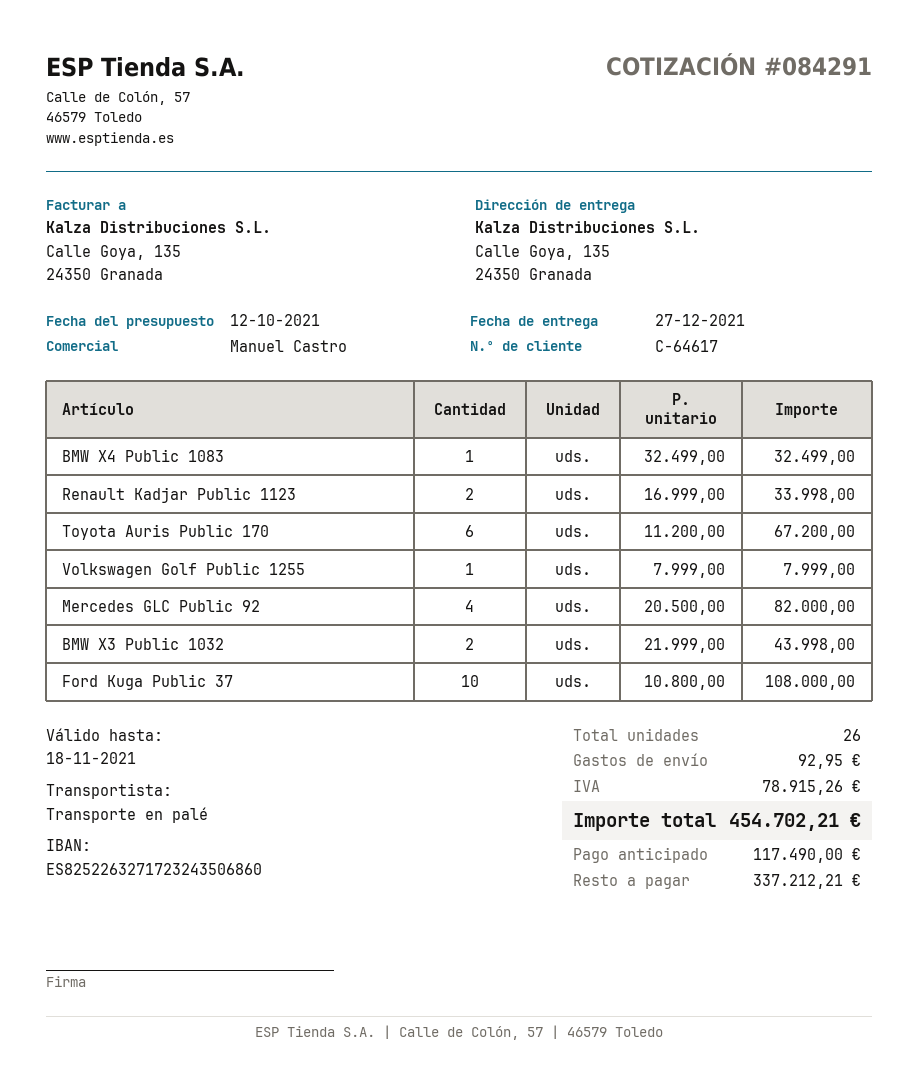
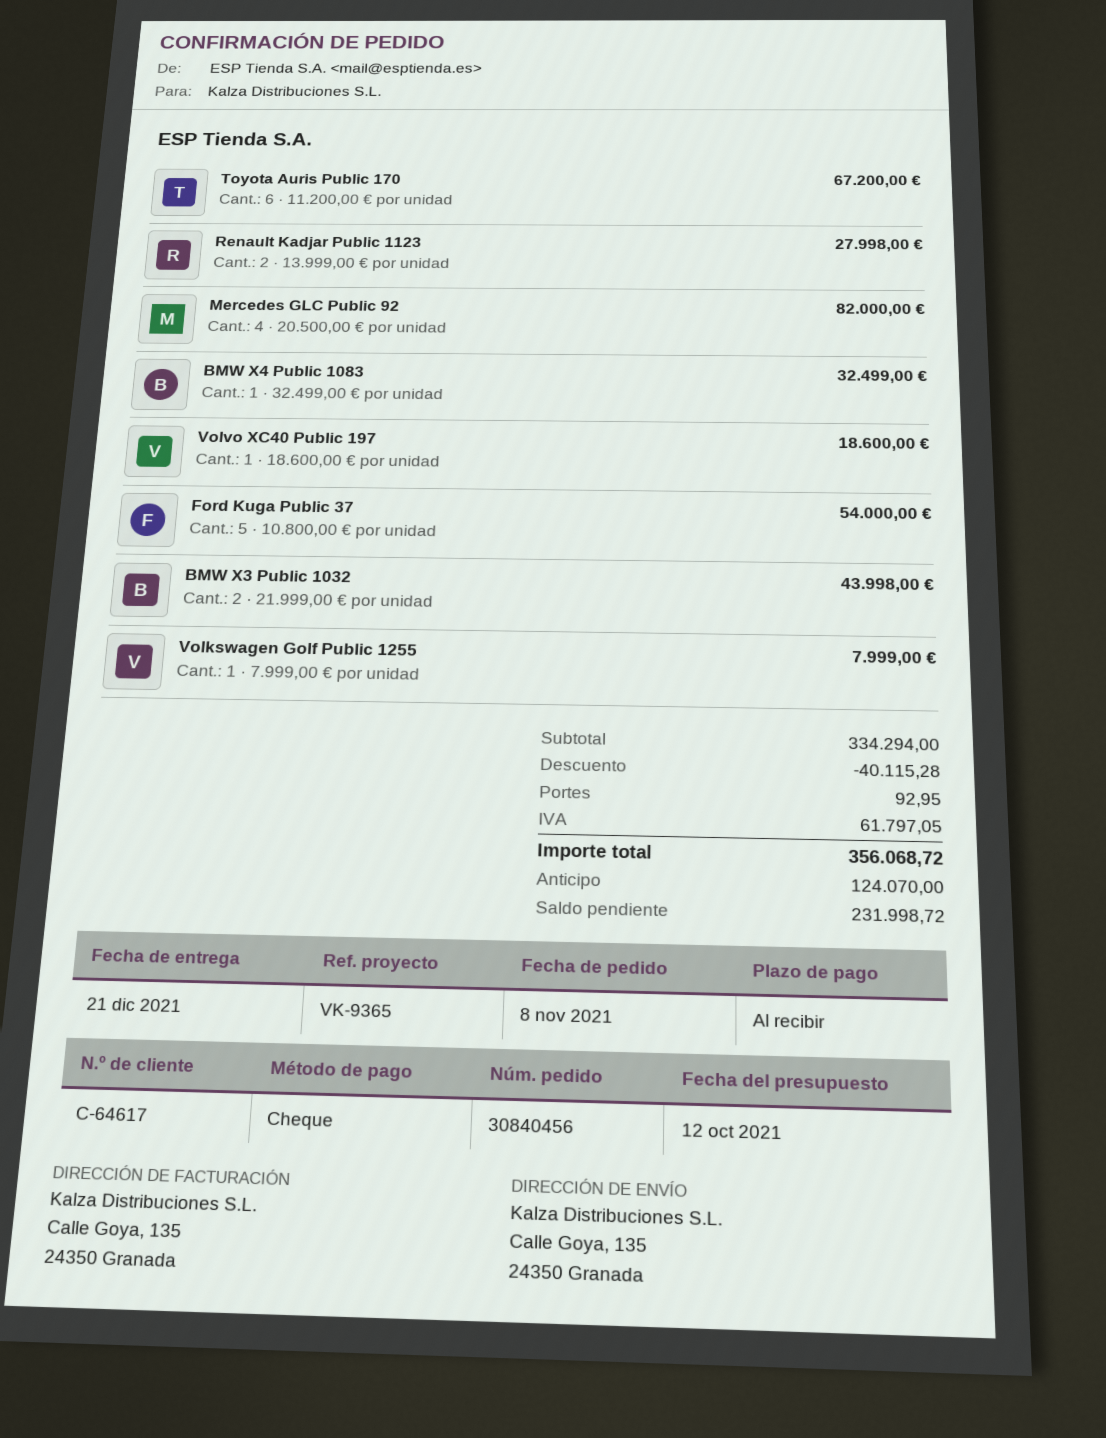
delivery date: 2021-12-27 -> 2021-12-21
Renault Kadjar Public 1123: 2 x 16999.00 = 33998.00 -> 2 x 13999.00 = 27998.00
Ford Kuga Public 37: 10 x 10800.00 = 108000.00 -> 5 x 10800.00 = 54000.00
Volvo XC40 Public 197: none -> 1 x 18600.00 = 18600.00
discount: none -> 40115.28
tax: 78915.26 -> 61797.05
total: 454702.21 -> 356068.72
deposit: 117490.00 -> 124070.00
balance: 337212.21 -> 231998.72

